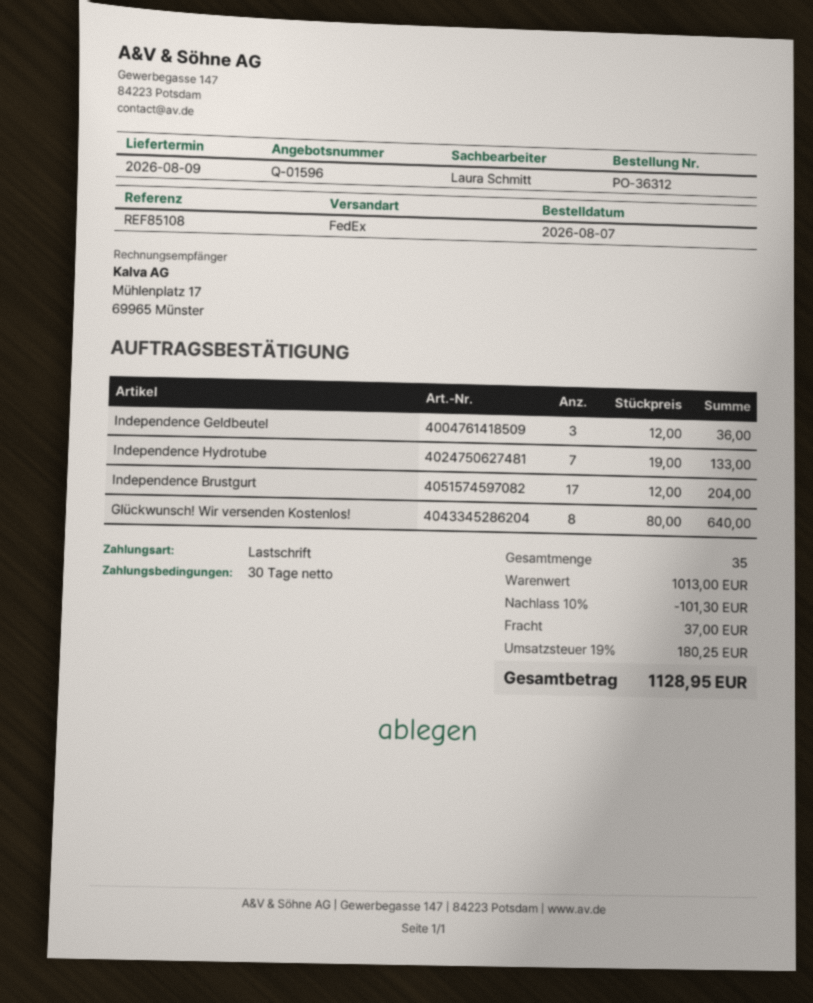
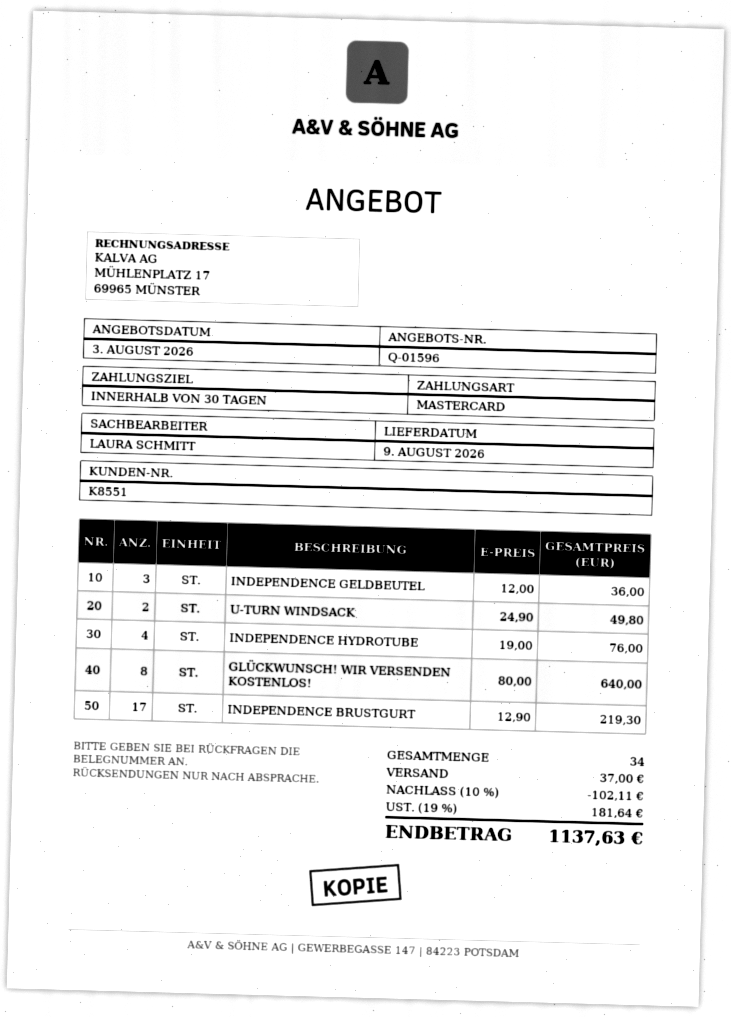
payment method: direct debit -> Mastercard
Independence Hydrotube: 7 x 19.00 = 133.00 -> 4 x 19.00 = 76.00
Independence Brustgurt: 17 x 12.00 = 204.00 -> 17 x 12.90 = 219.30
U-TURN WINDSACK: none -> 2 x 24.90 = 49.80
total quantity: 35 -> 34
discount: 10% = 101.30 -> 10% = 102.11
tax: 19% = 180.25 -> 19% = 181.64
total: 1128.95 -> 1137.63

